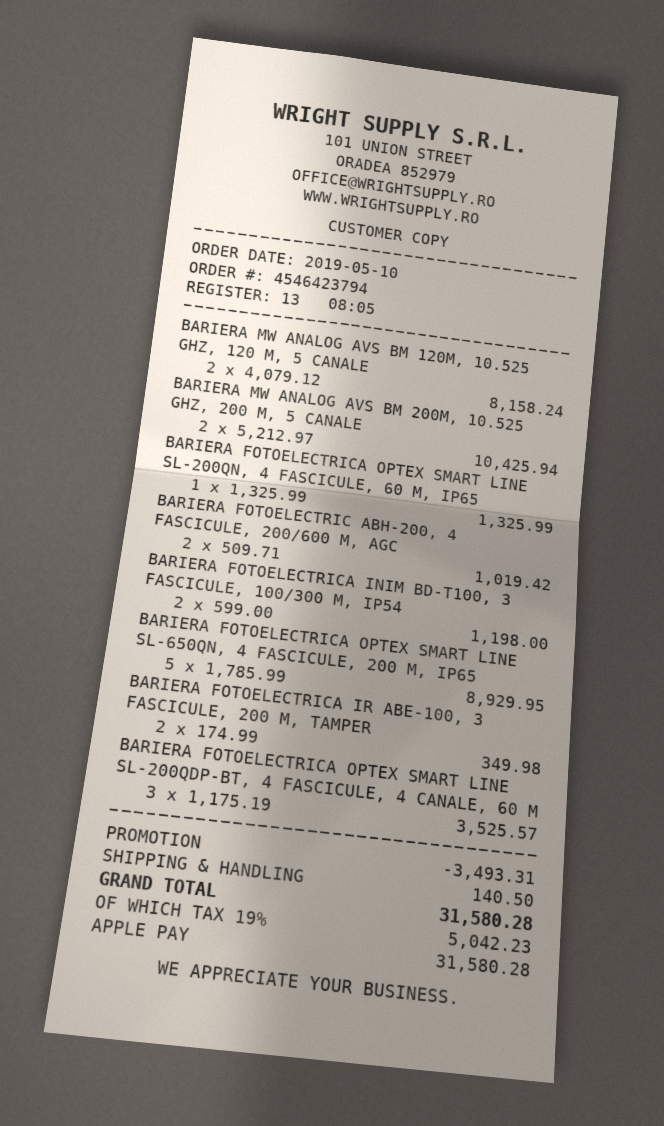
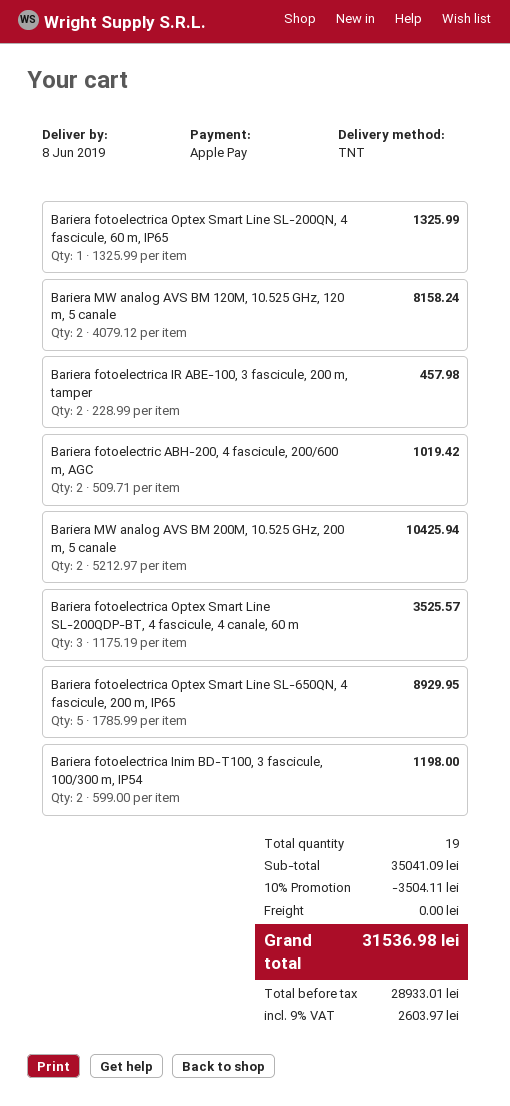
BARIERA FOTOELECTRICA IR ABE-100, 3 FASCICULE, 200 M, TAMPER: 2 x 174.99 = 349.98 -> 2 x 228.99 = 457.98
discount: 3493.31 -> 3504.11
shipping: 140.50 -> 0.00
tax: 19% = 5042.23 -> 9% = 2603.97
total: 31580.28 -> 31536.98

